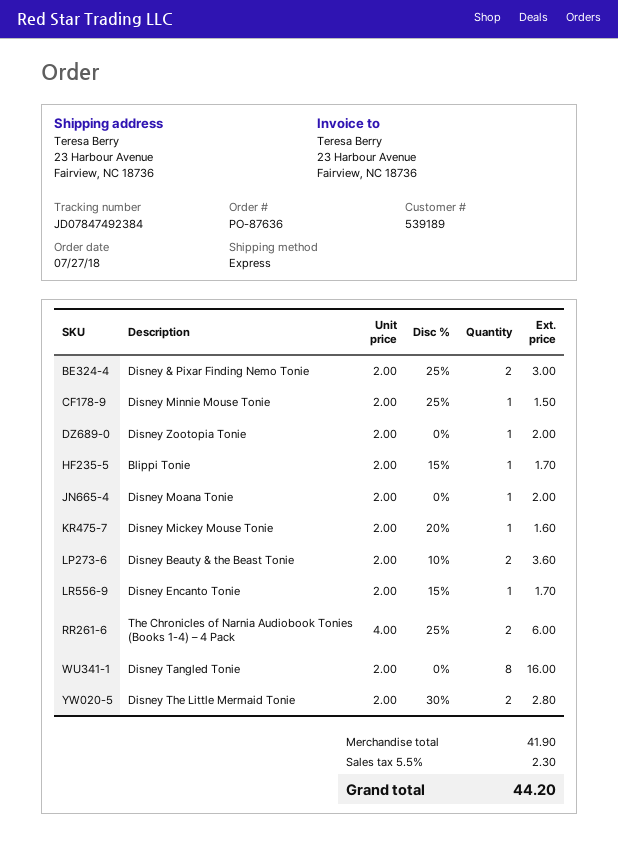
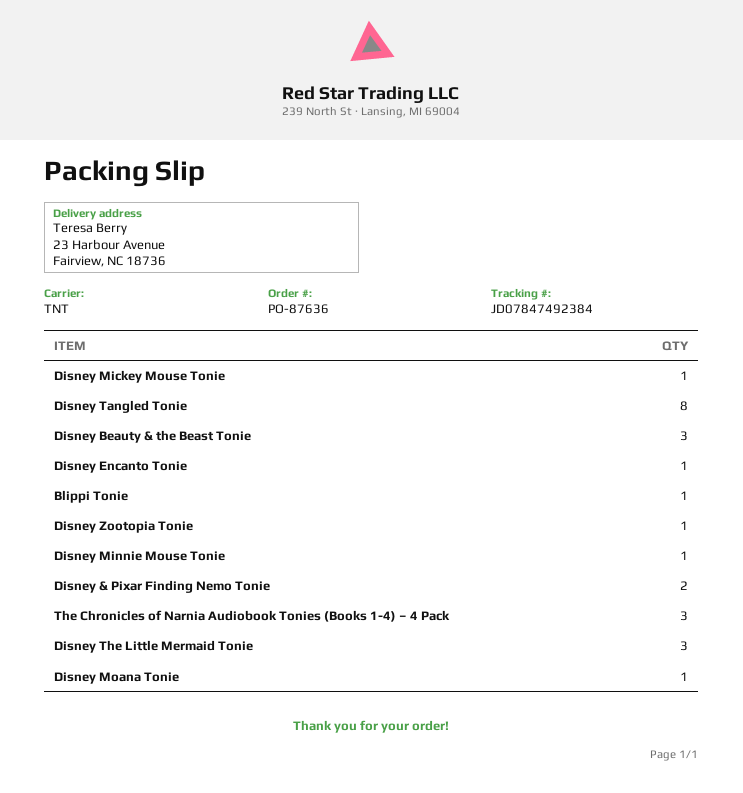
shipping method: express -> TNT
Disney Beauty & the Beast Tonie: 2 -> 3
The Chronicles of Narnia Audiobook Tonies (Books 1-4) – 4 Pack: 2 -> 3
Disney The Little Mermaid Tonie: 2 -> 3

